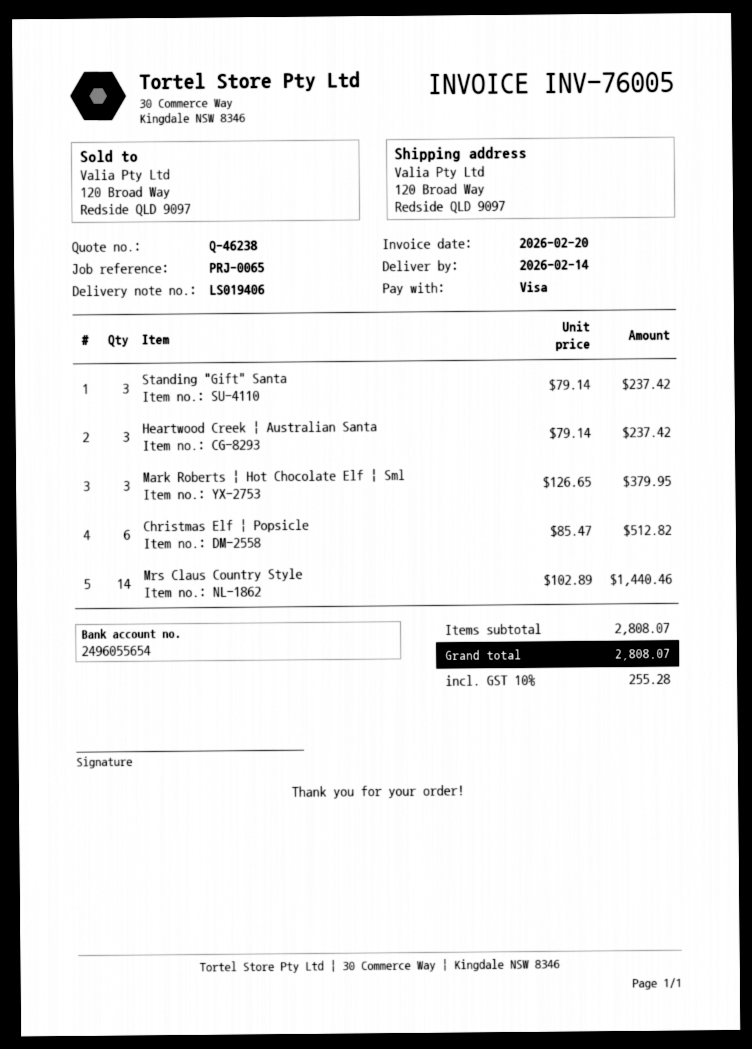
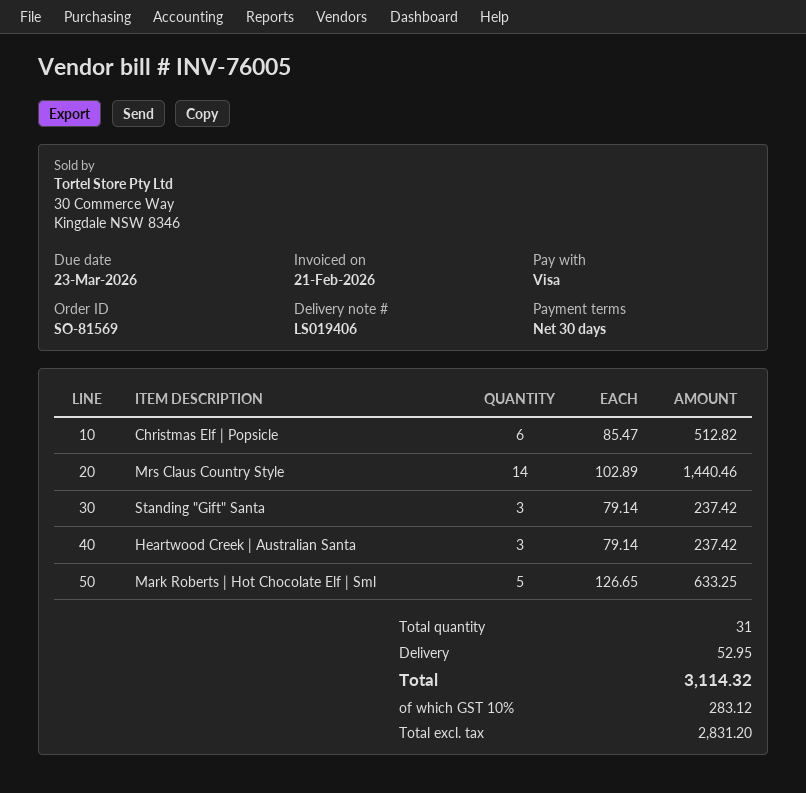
invoice date: 2026-02-20 -> 2026-02-21
Mark Roberts | Hot Chocolate Elf | Sml: 3 x 126.65 = 379.95 -> 5 x 126.65 = 633.25
shipping: none -> 52.95
tax: 10% = 255.28 -> 10% = 283.12
total: 2808.07 -> 3114.32

